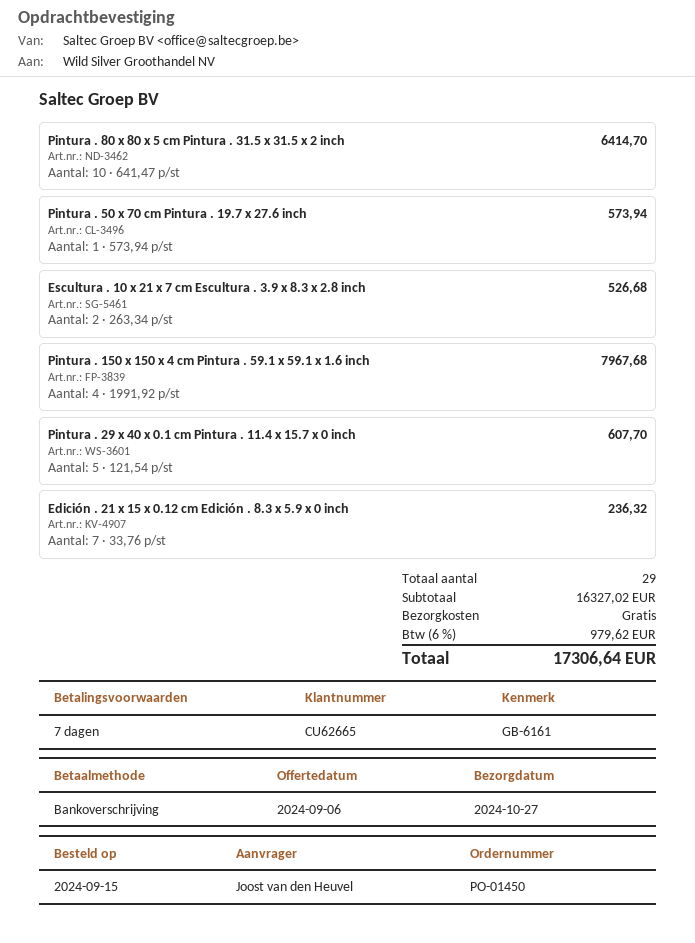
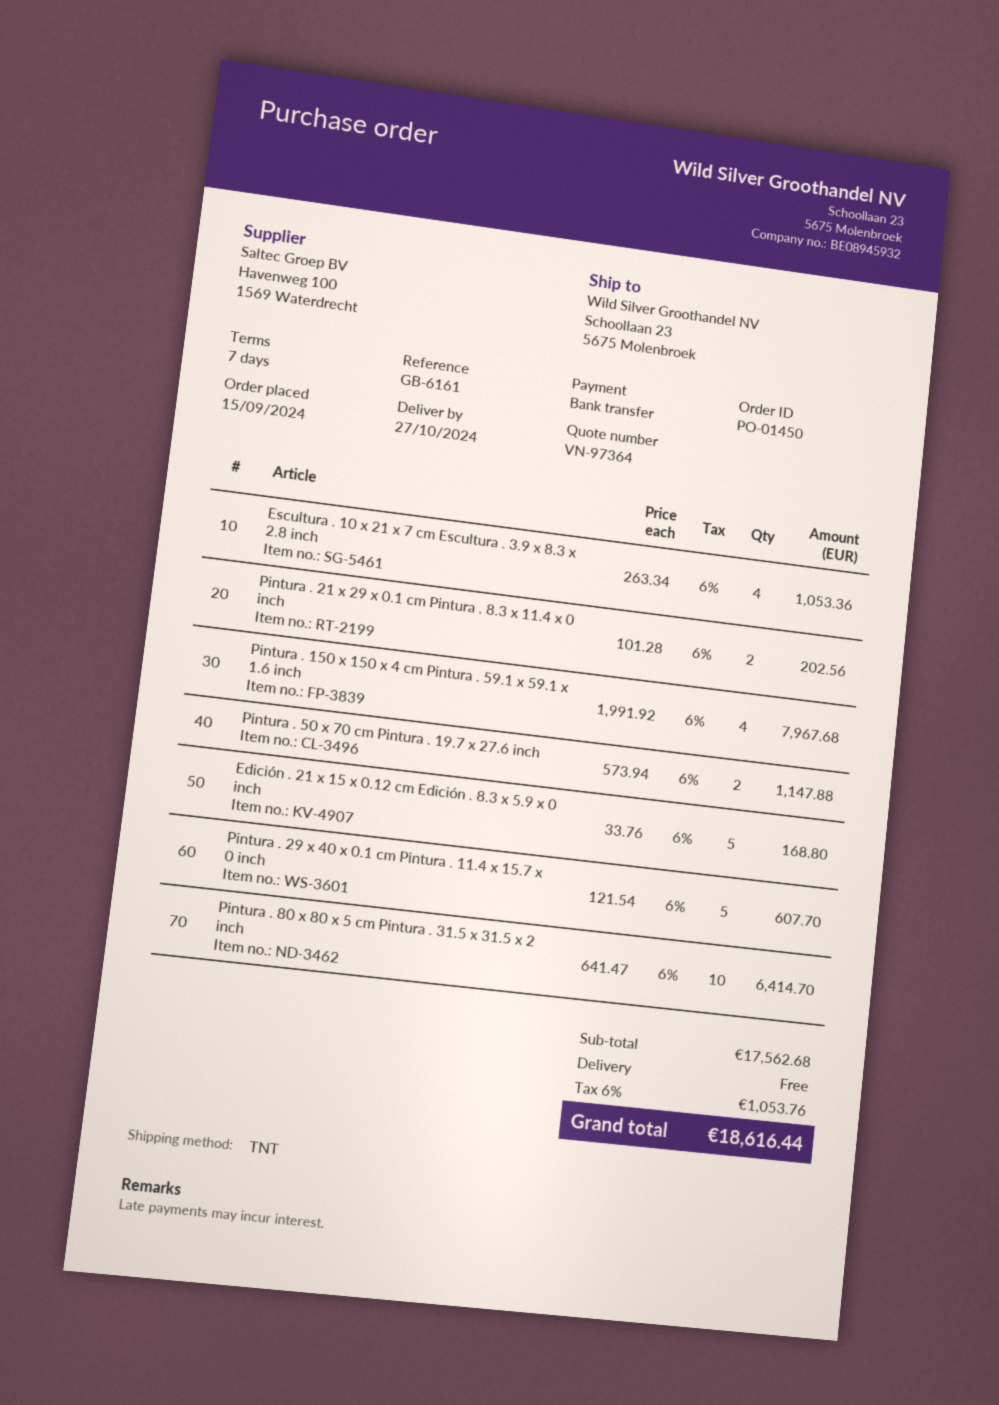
Pintura . 50 x 70 cm Pintura . 19.7 x 27.6 inch: 1 x 573.94 = 573.94 -> 2 x 573.94 = 1147.88
Escultura . 10 x 21 x 7 cm Escultura . 3.9 x 8.3 x 2.8 inch: 2 x 263.34 = 526.68 -> 4 x 263.34 = 1053.36
Edición . 21 x 15 x 0.12 cm Edición . 8.3 x 5.9 x 0 inch: 7 x 33.76 = 236.32 -> 5 x 33.76 = 168.80
Pintura . 21 x 29 x 0.1 cm Pintura . 8.3 x 11.4 x 0 inch: none -> 2 x 101.28 = 202.56
subtotal: 16327.02 -> 17562.68
tax: 6% = 979.62 -> 6% = 1053.76
total: 17306.64 -> 18616.44

